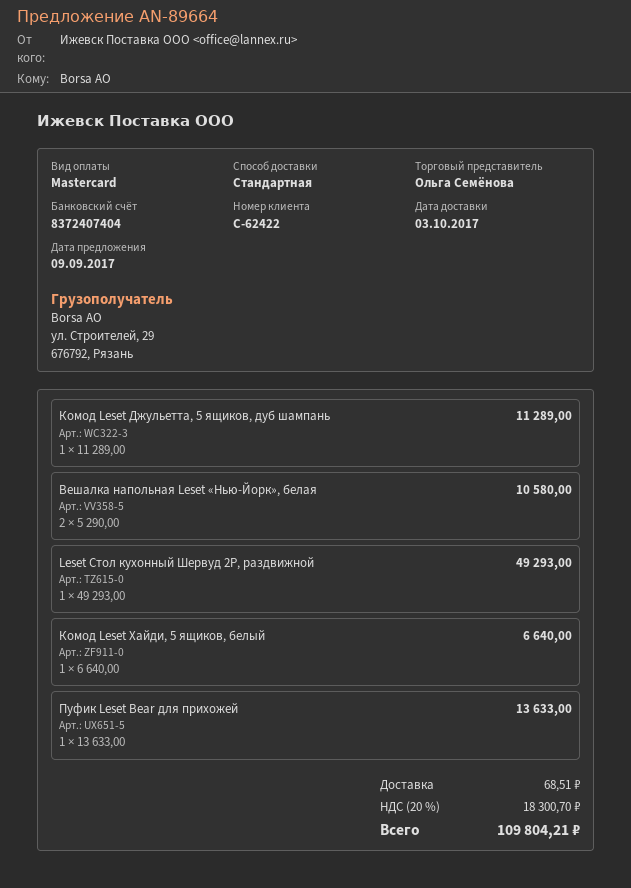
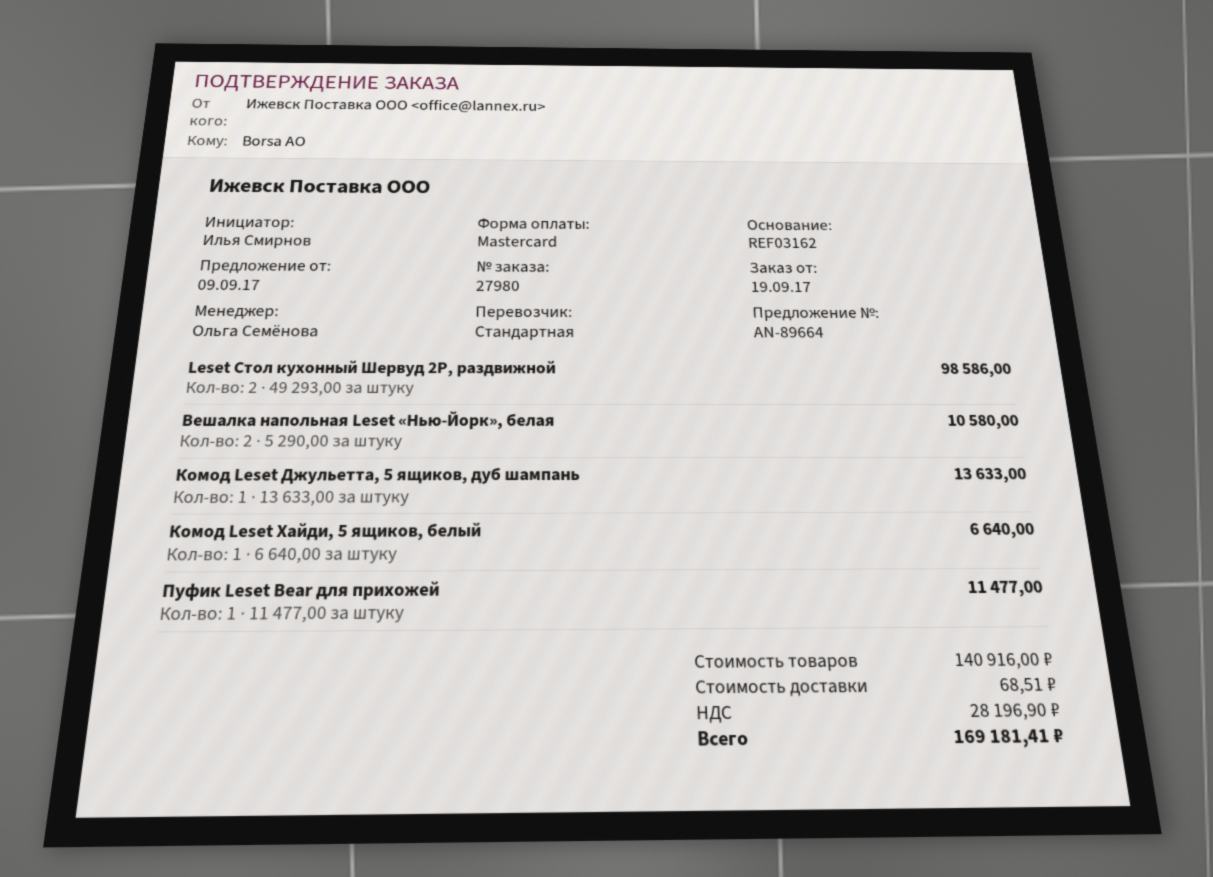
Комод Leset Джульетта, 5 ящиков, дуб шампань: 1 x 11289.00 = 11289.00 -> 1 x 13633.00 = 13633.00
Leset Стол кухонный Шервуд 2Р, раздвижной: 1 x 49293.00 = 49293.00 -> 2 x 49293.00 = 98586.00
Пуфик Leset Bear для прихожей: 1 x 13633.00 = 13633.00 -> 1 x 11477.00 = 11477.00
tax: 18300.70 -> 28196.90
total: 109804.21 -> 169181.41

